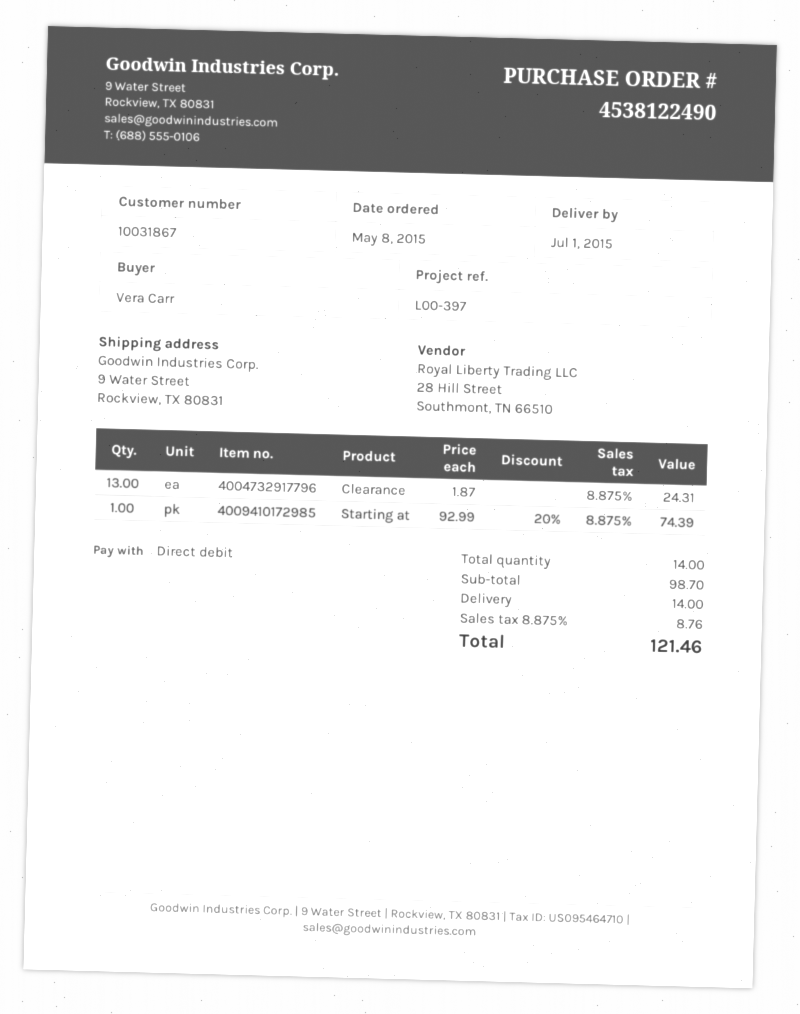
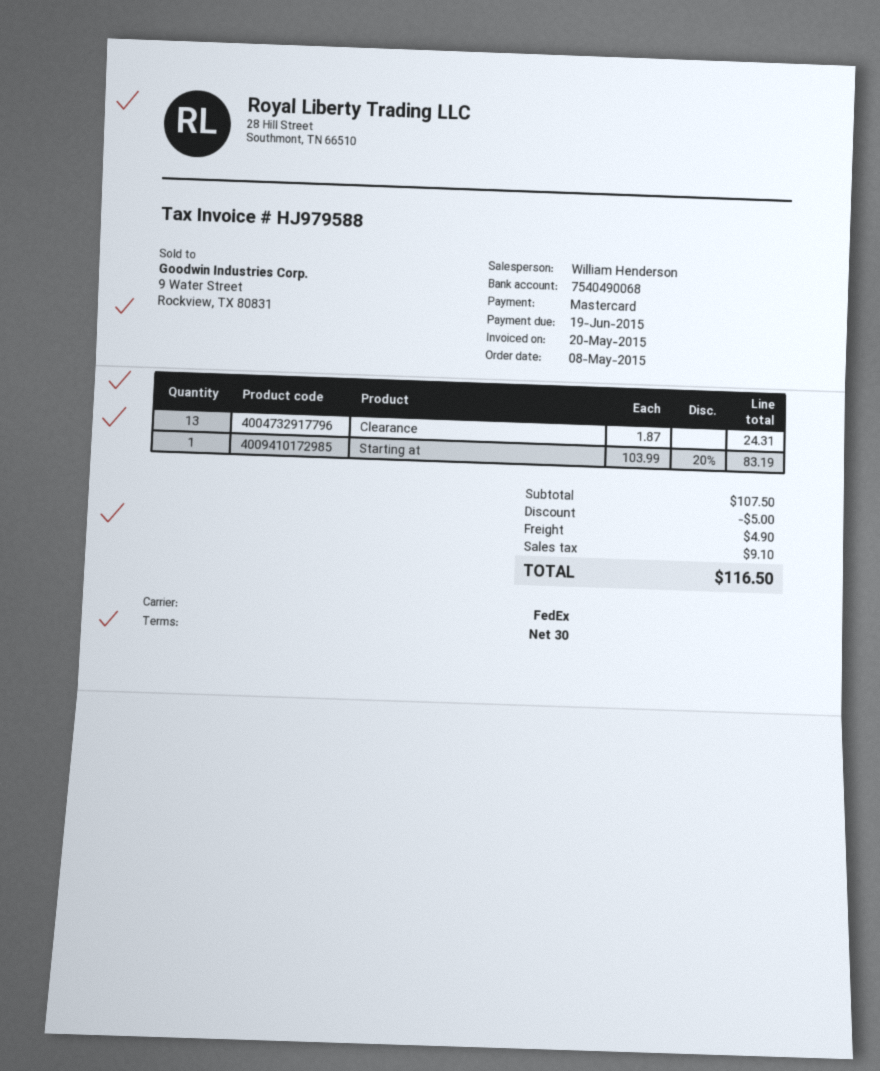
payment method: direct debit -> Mastercard
Starting at: 1 x 92.99 - 20% = 74.39 -> 1 x 103.99 - 20% = 83.19
subtotal: 98.70 -> 107.50
discount: none -> 5.00
shipping: 14.00 -> 4.90
tax: 8.76 -> 9.10
total: 121.46 -> 116.50

